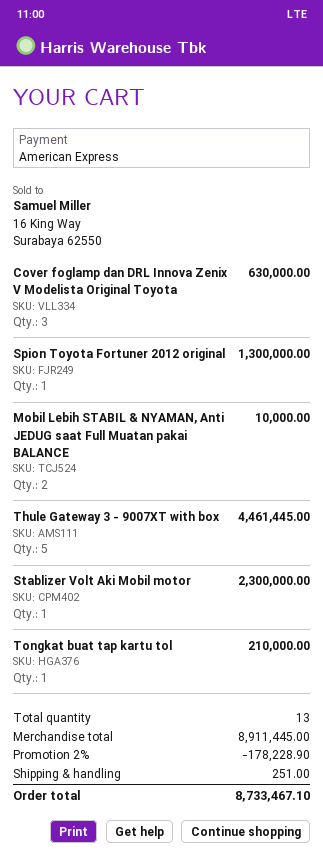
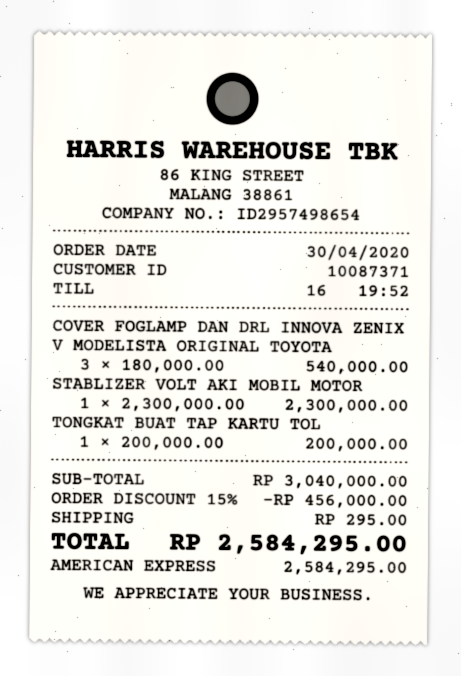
Cover foglamp dan DRL Innova Zenix V Modelista Original Toyota: 3 for 630000.00 -> 3 for 540000.00
Spion Toyota Fortuner 2012 original: 1 for 1300000.00 -> none
Mobil Lebih STABIL & NYAMAN, Anti JEDUG saat Full Muatan pakai BALANCE: 2 for 10000.00 -> none
Thule Gateway 3 - 9007XT with box: 5 for 4461445.00 -> none
Tongkat buat tap kartu tol: 1 for 210000.00 -> 1 for 200000.00
subtotal: 8911445.00 -> 3040000.00
discount: 2% = 178228.90 -> 15% = 456000.00
shipping: 251.00 -> 295.00
total: 8733467.10 -> 2584295.00

